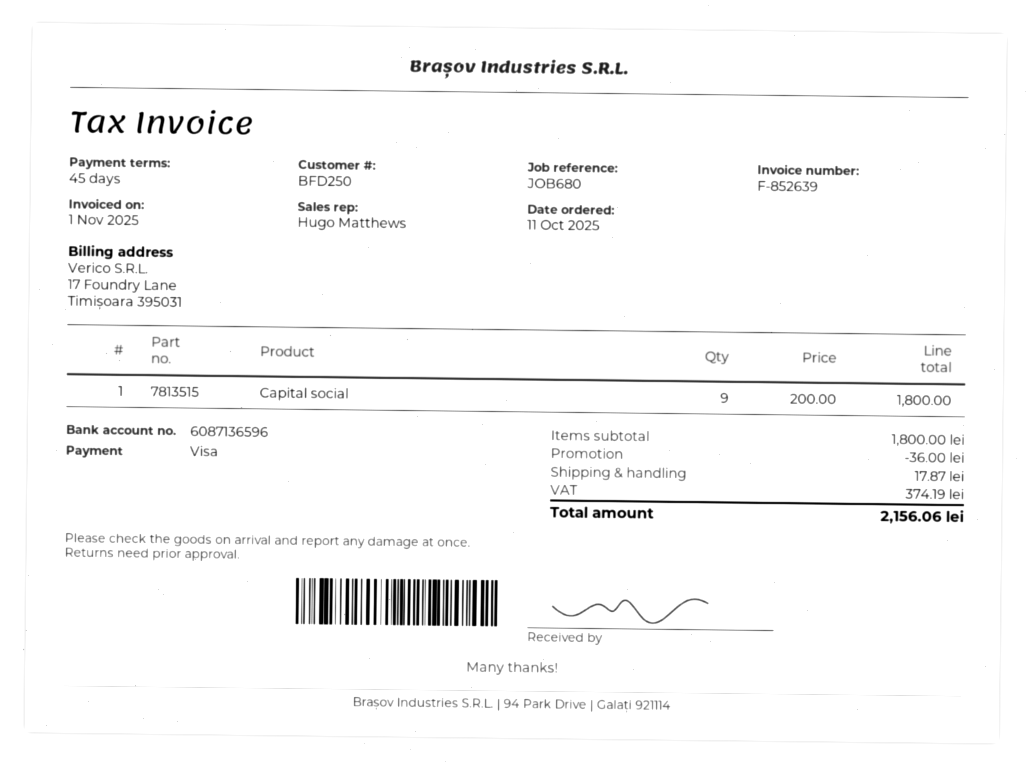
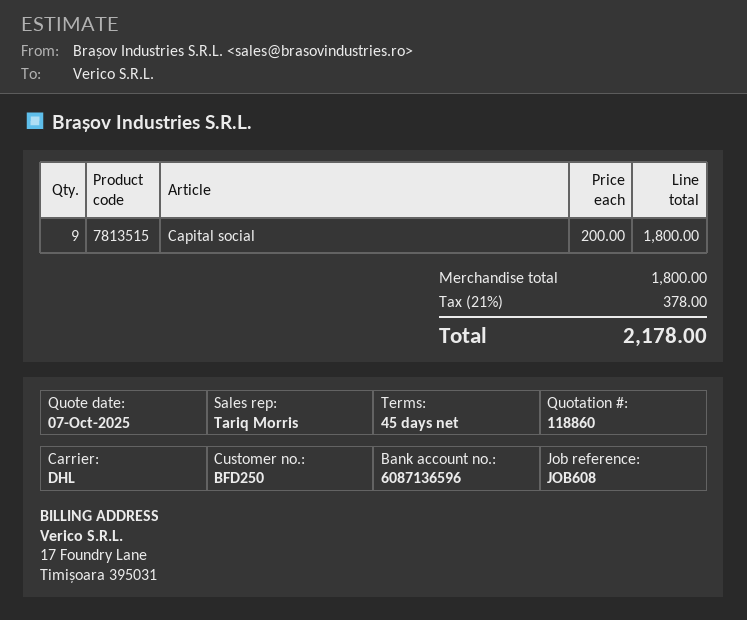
reference: JOB680 -> JOB608
sales rep: Hugo Matthews -> Tariq Morris
discount: 36.00 -> none
shipping: 17.87 -> none
tax: 374.19 -> 378.00
total: 2156.06 -> 2178.00

